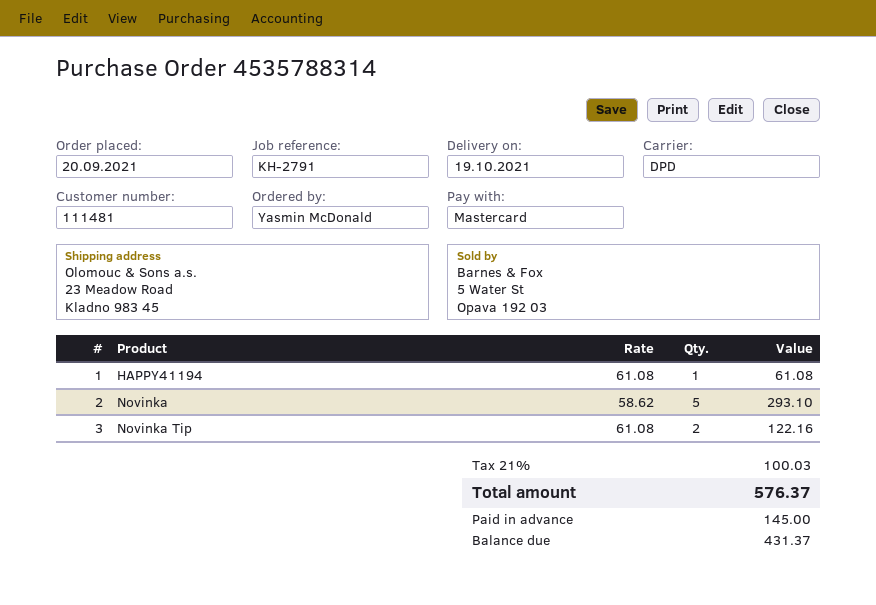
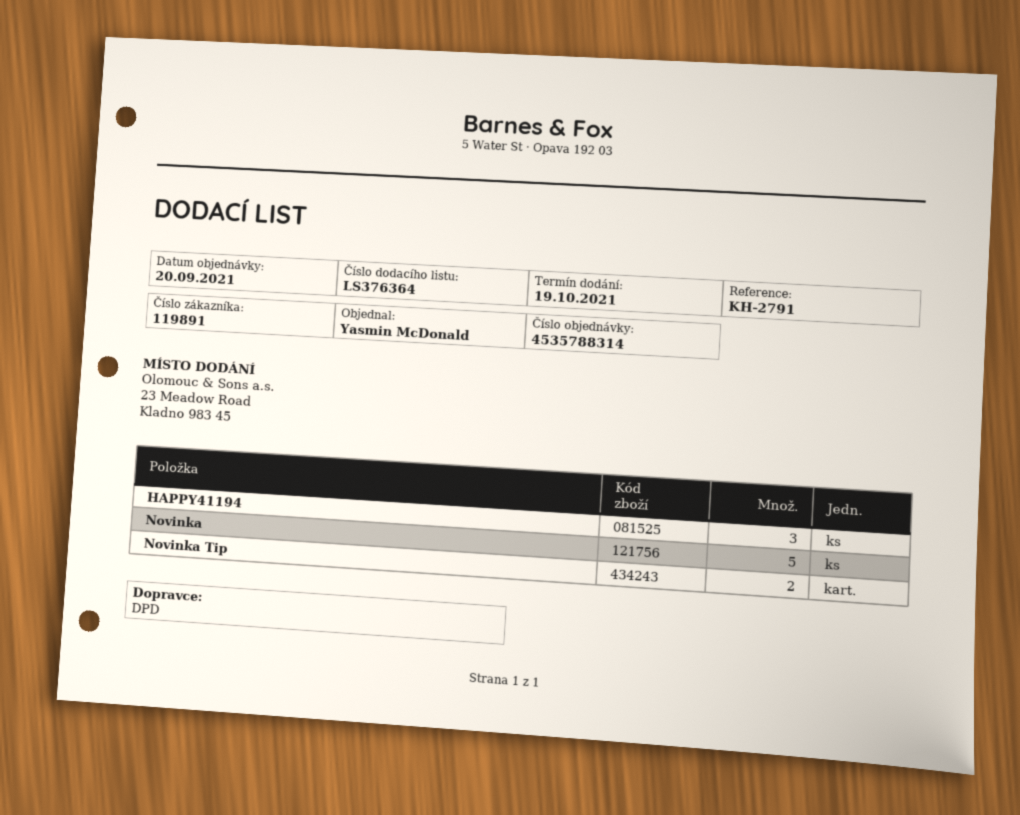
customer number: 111481 -> 119891
HAPPY41194: 1 -> 3

